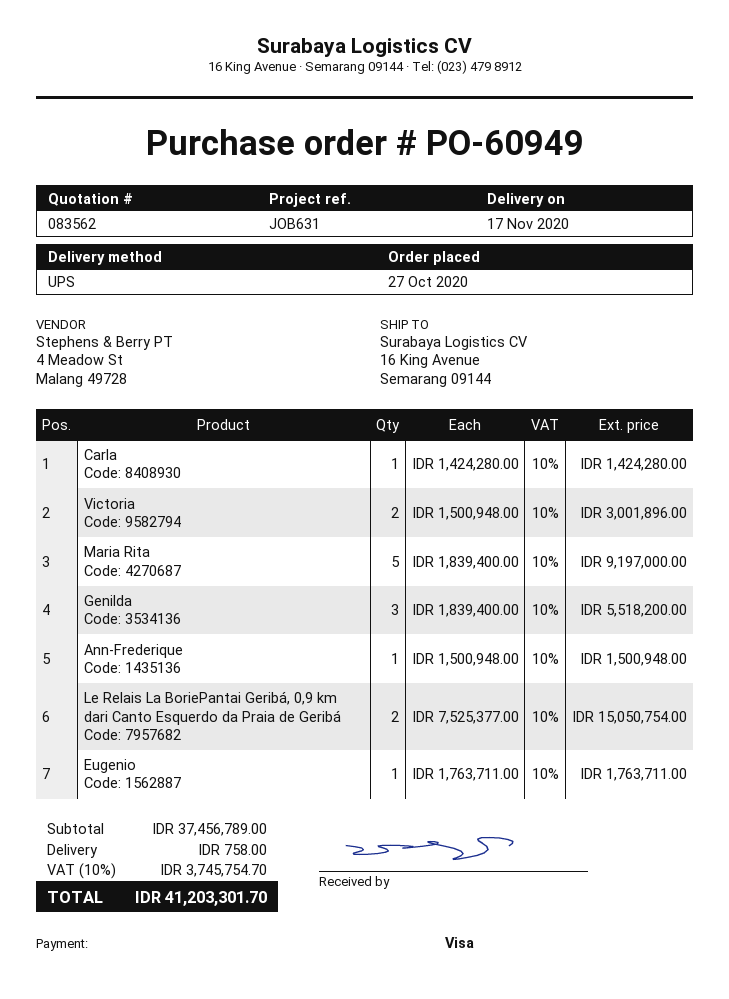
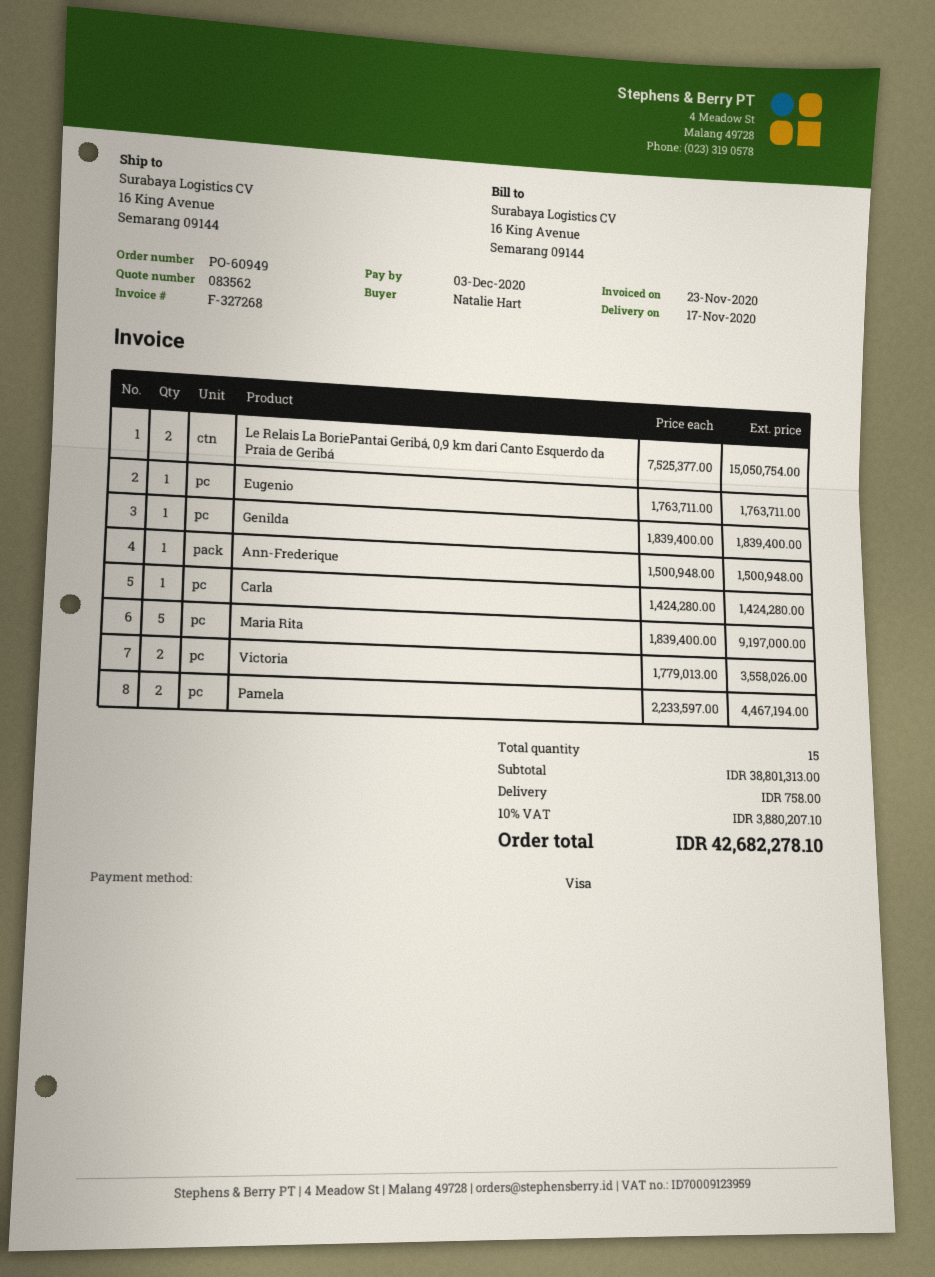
Victoria: 2 x 1500948.00 = 3001896.00 -> 2 x 1779013.00 = 3558026.00
Genilda: 3 x 1839400.00 = 5518200.00 -> 1 x 1839400.00 = 1839400.00
Pamela: none -> 2 x 2233597.00 = 4467194.00
subtotal: 37456789.00 -> 38801313.00
tax: 10% = 3745754.70 -> 10% = 3880207.10
total: 41203301.70 -> 42682278.10

